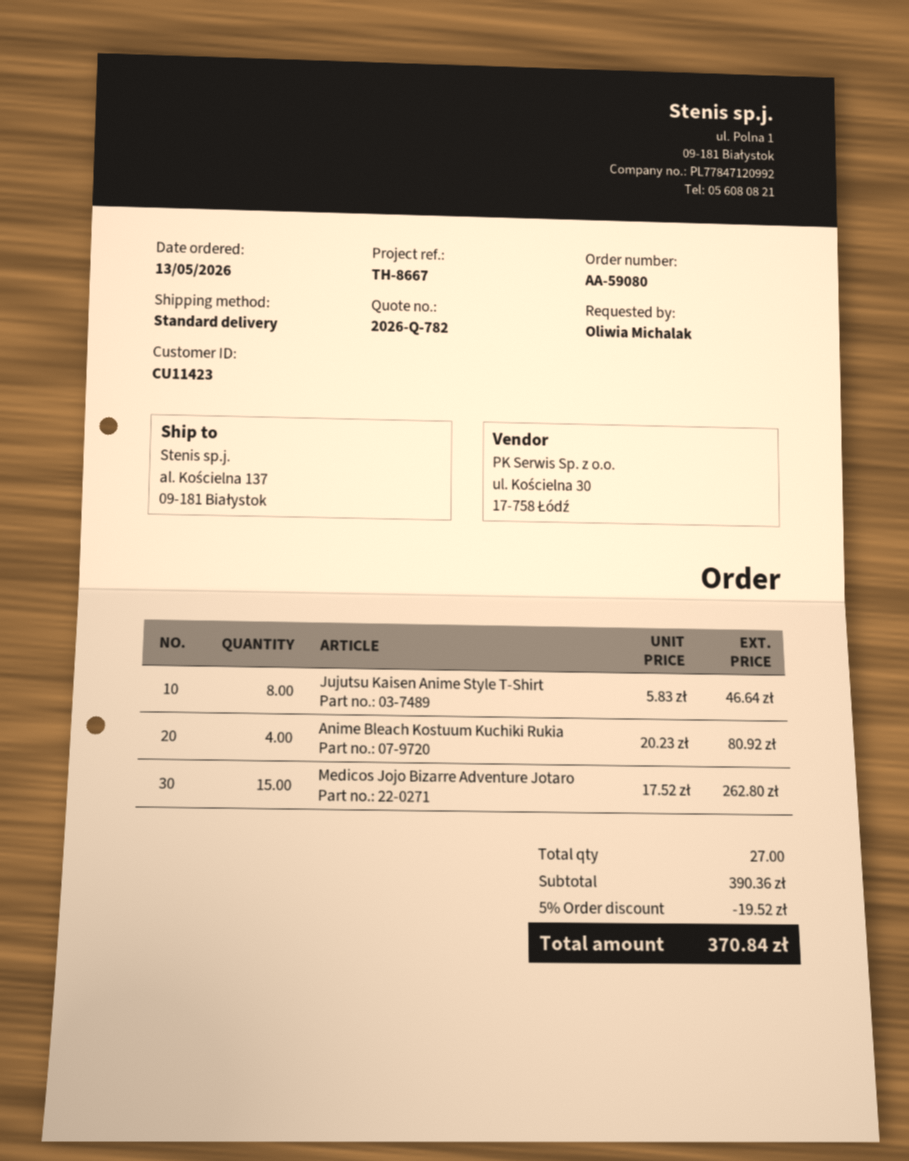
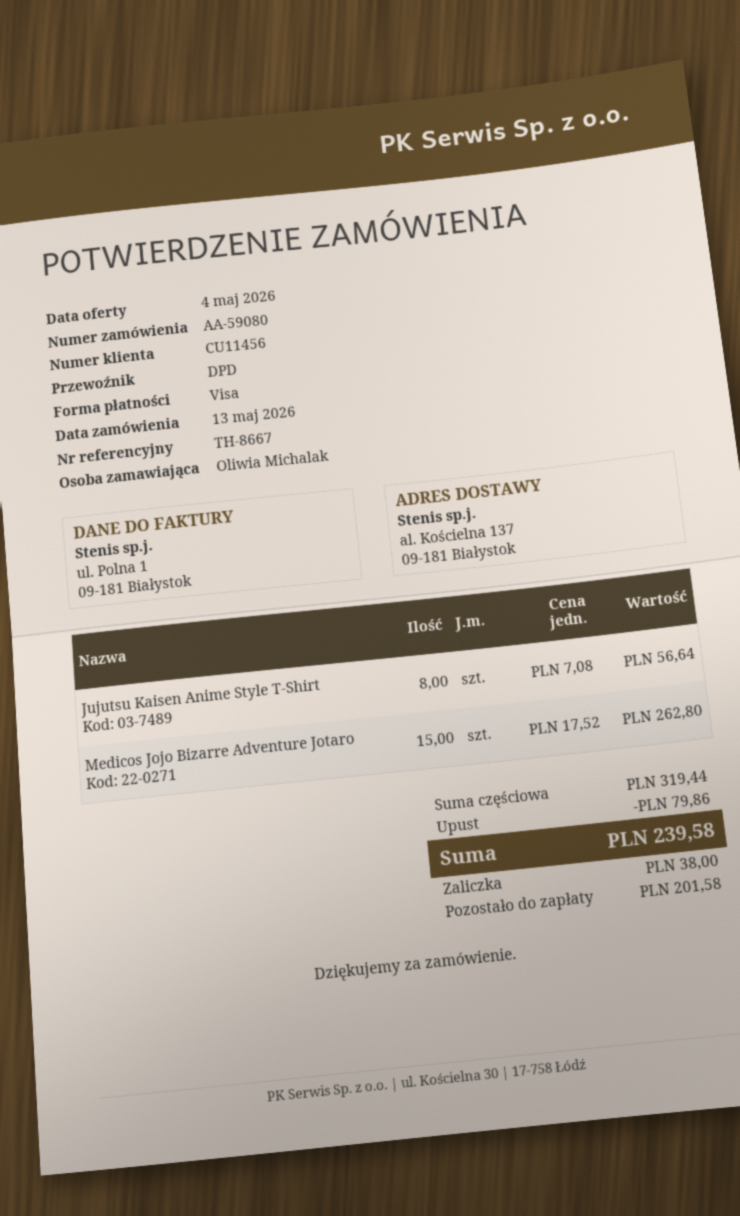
customer number: CU11423 -> CU11456
shipping method: standard -> DPD
Jujutsu Kaisen Anime Style T-Shirt: 8 x 5.83 = 46.64 -> 8 x 7.08 = 56.64
Anime Bleach Kostuum Kuchiki Rukia: 4 x 20.23 = 80.92 -> none
subtotal: 390.36 -> 319.44
discount: 19.52 -> 79.86
total: 370.84 -> 239.58

